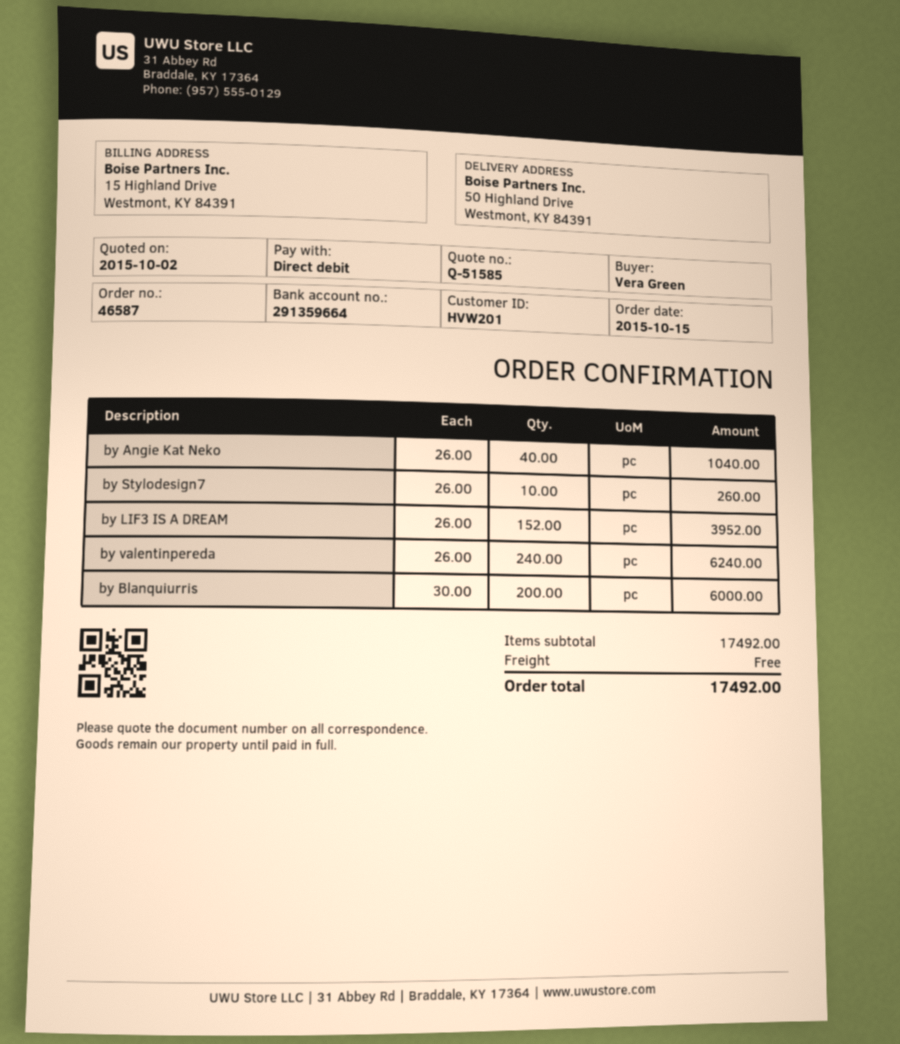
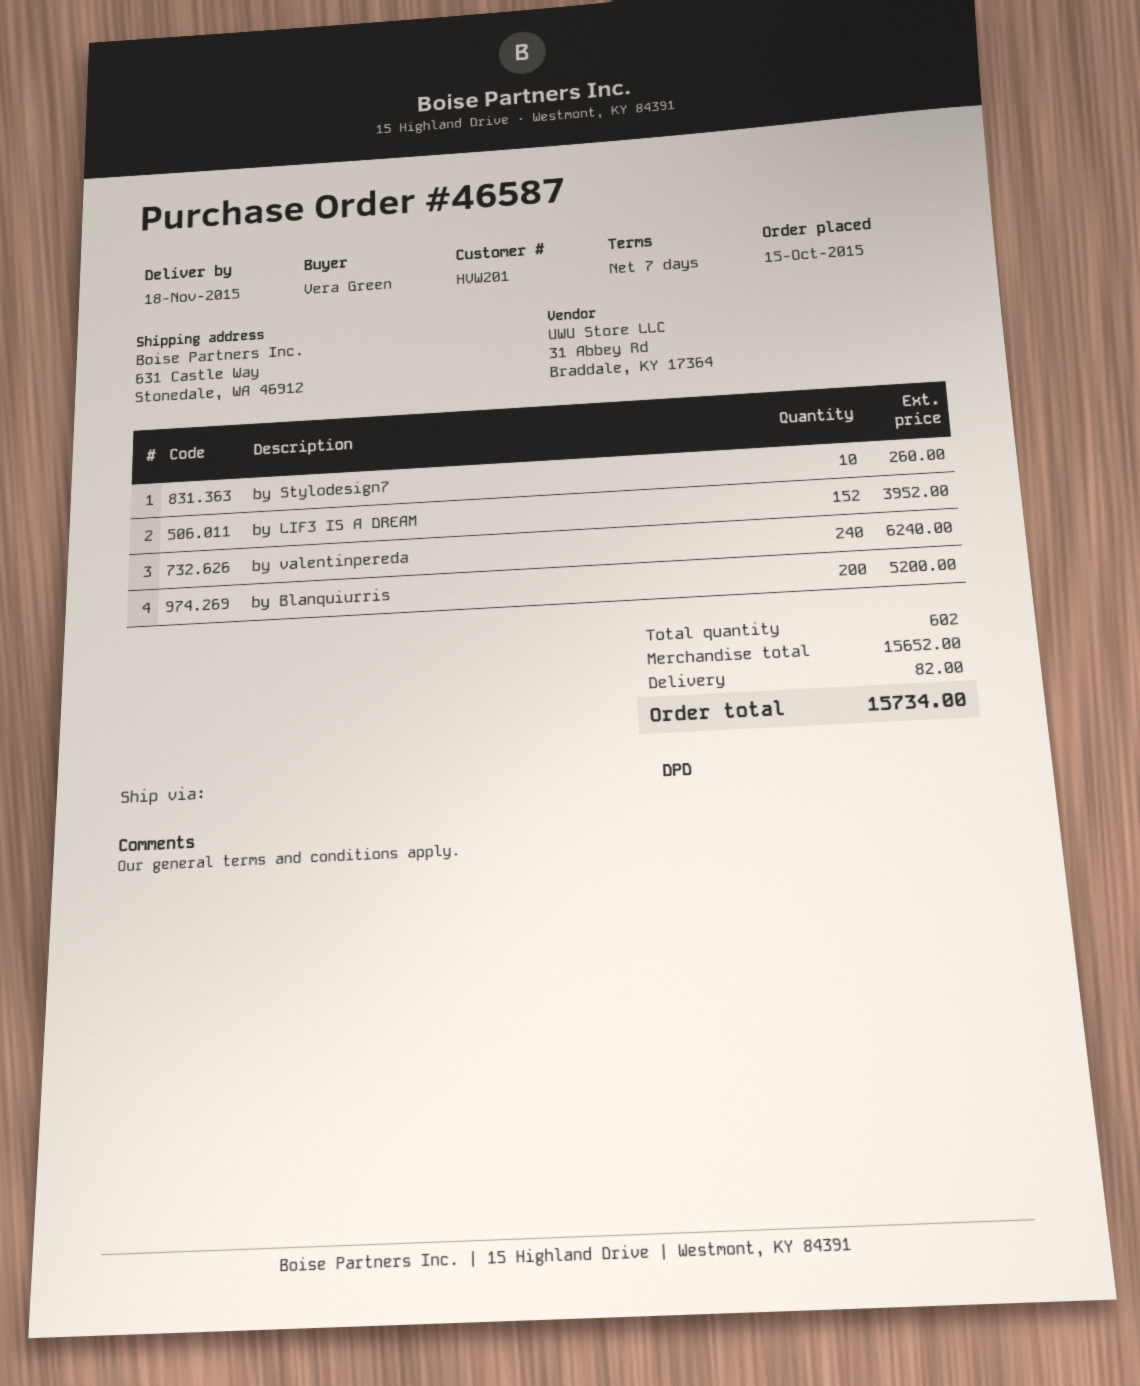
ship to: 50 Highland Drive, Westmont, KY 84391 -> 631 Castle Way, Stonedale, WA 46912
by Angie Kat Neko: 40 for 1040.00 -> none
by Blanquiurris: 200 for 6000.00 -> 200 for 5200.00
subtotal: 17492.00 -> 15652.00
shipping: 0.00 -> 82.00
total: 17492.00 -> 15734.00

